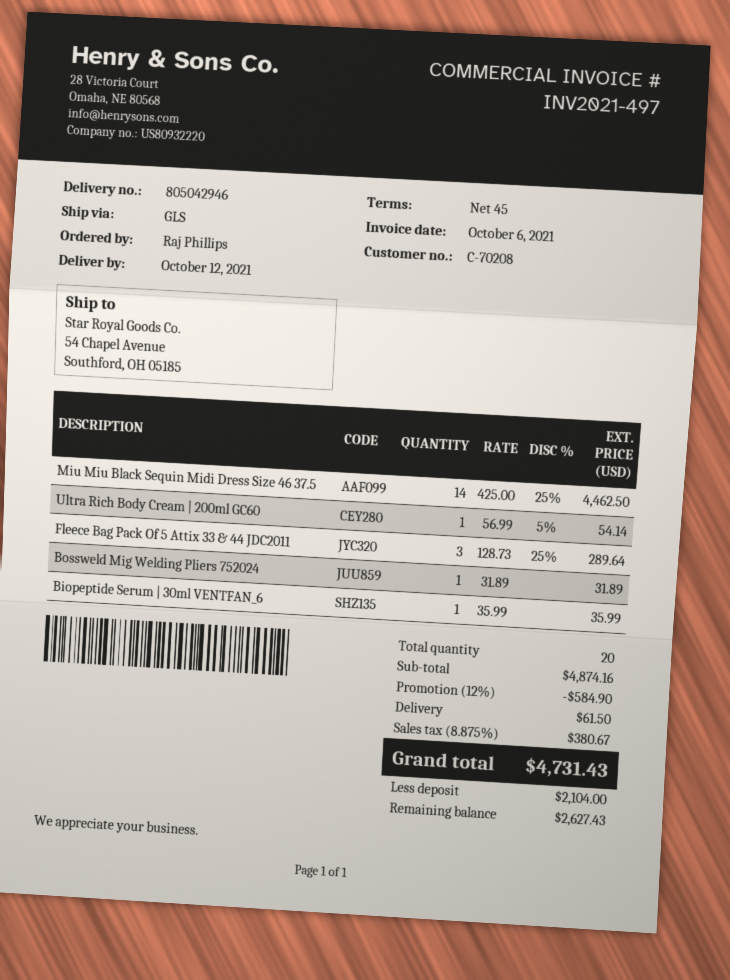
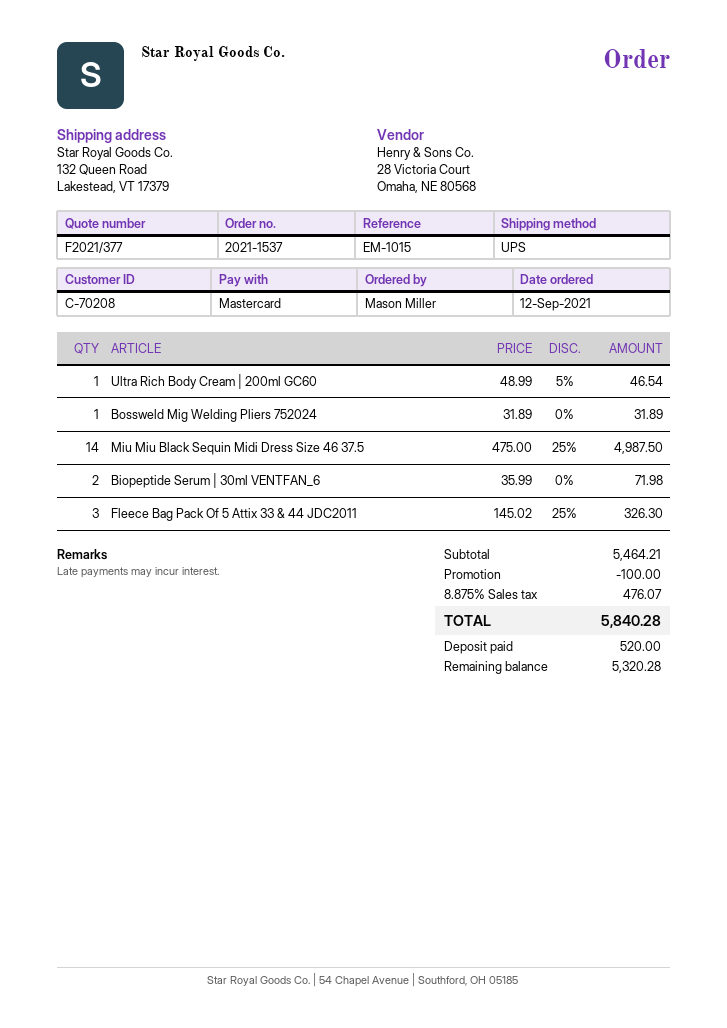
ordered by: Raj Phillips -> Mason Miller
shipping method: GLS -> UPS
ship to: 54 Chapel Avenue, Southford, OH 05185 -> 132 Queen Road, Lakestead, VT 17379
Miu Miu Black Sequin Midi Dress Size 46 37.5: 14 x 425.00 - 25% = 4462.50 -> 14 x 475.00 - 25% = 4987.50
Ultra Rich Body Cream | 200ml GC60: 1 x 56.99 - 5% = 54.14 -> 1 x 48.99 - 5% = 46.54
Fleece Bag Pack Of 5 Attix 33 & 44 JDC2011: 3 x 128.73 - 25% = 289.64 -> 3 x 145.02 - 25% = 326.30
Biopeptide Serum | 30ml VENTFAN_6: 1 x 35.99 = 35.99 -> 2 x 35.99 = 71.98
subtotal: 4874.16 -> 5464.21
discount: 584.90 -> 100.00
shipping: 61.50 -> none
tax: 8.875% = 380.67 -> 8.875% = 476.07
total: 4731.43 -> 5840.28
deposit: 2104.00 -> 520.00
balance: 2627.43 -> 5320.28

